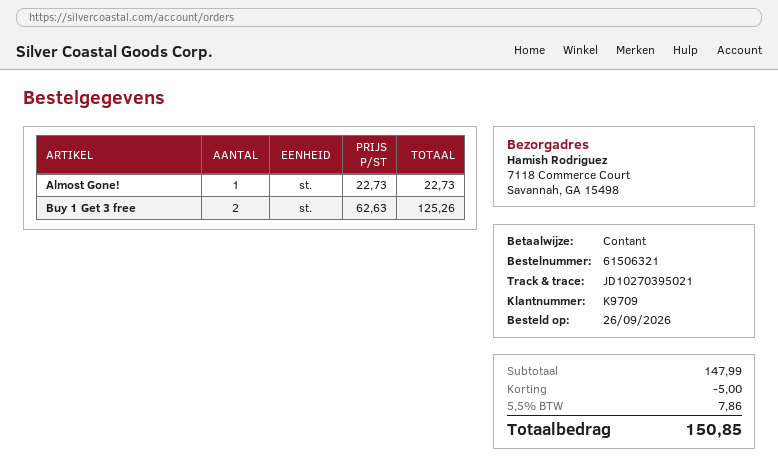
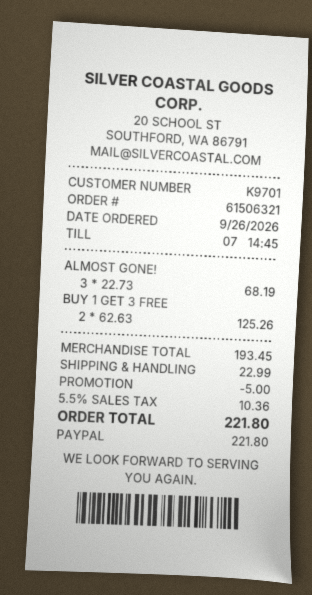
customer number: K9709 -> K9701
payment method: cash -> PayPal
Almost Gone!: 1 x 22.73 = 22.73 -> 3 x 22.73 = 68.19
subtotal: 147.99 -> 193.45
shipping: none -> 22.99
tax: 5.5% = 7.86 -> 5.5% = 10.36
total: 150.85 -> 221.80

